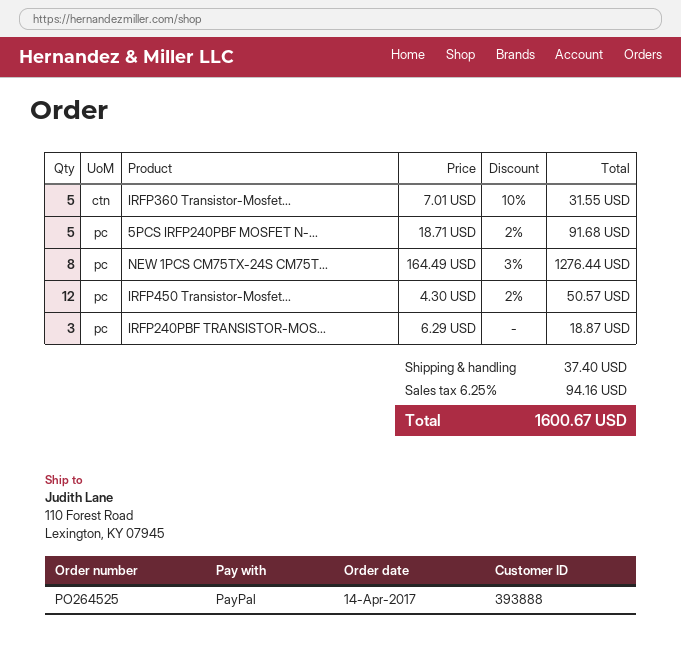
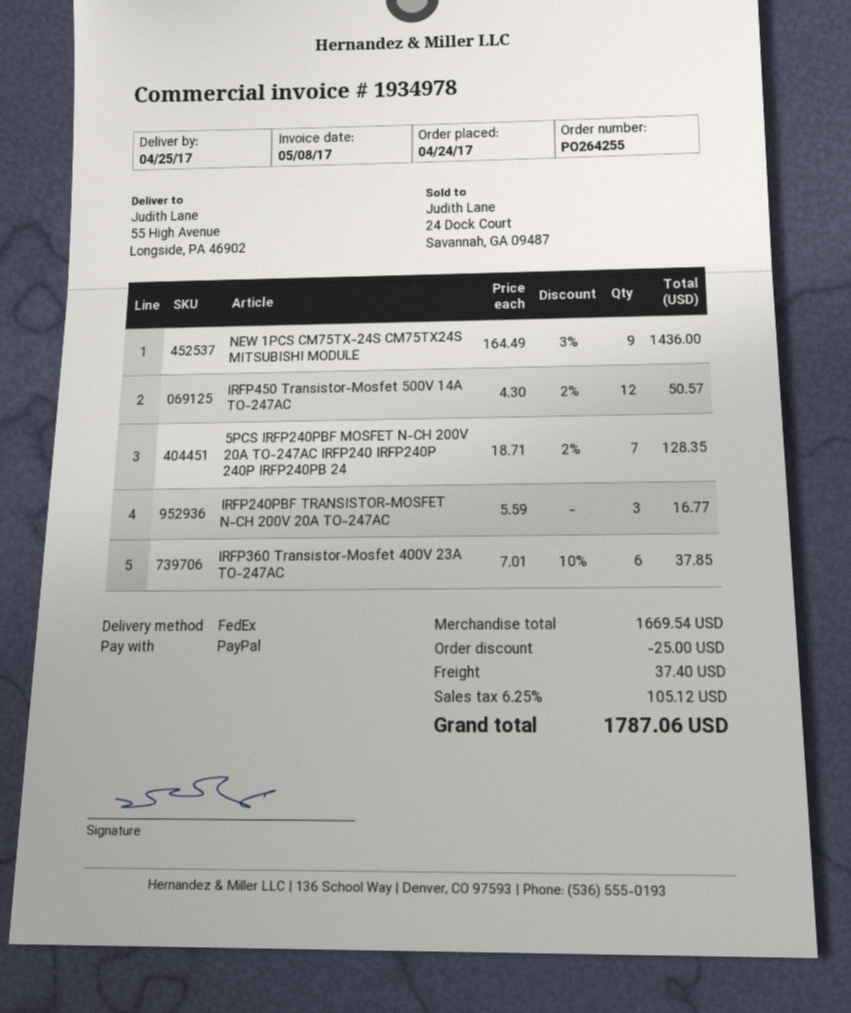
order number: PO264525 -> PO264255
order date: 2017-04-14 -> 2017-04-24
ship to: 110 Forest Road, Lexington, KY 07945 -> 55 High Avenue, Longside, PA 46902
IRFP360 Transistor-Mosfet...: 5 x 7.01 - 10% = 31.55 -> 6 x 7.01 - 10% = 37.85
5PCS IRFP240PBF MOSFET N-...: 5 x 18.71 - 2% = 91.68 -> 7 x 18.71 - 2% = 128.35
NEW 1PCS CM75TX-24S CM75T...: 8 x 164.49 - 3% = 1276.44 -> 9 x 164.49 - 3% = 1436.00
IRFP240PBF TRANSISTOR-MOS...: 3 x 6.29 = 18.87 -> 3 x 5.59 = 16.77
discount: none -> 25.00
tax: 6.25% = 94.16 -> 6.25% = 105.12
total: 1600.67 -> 1787.06

